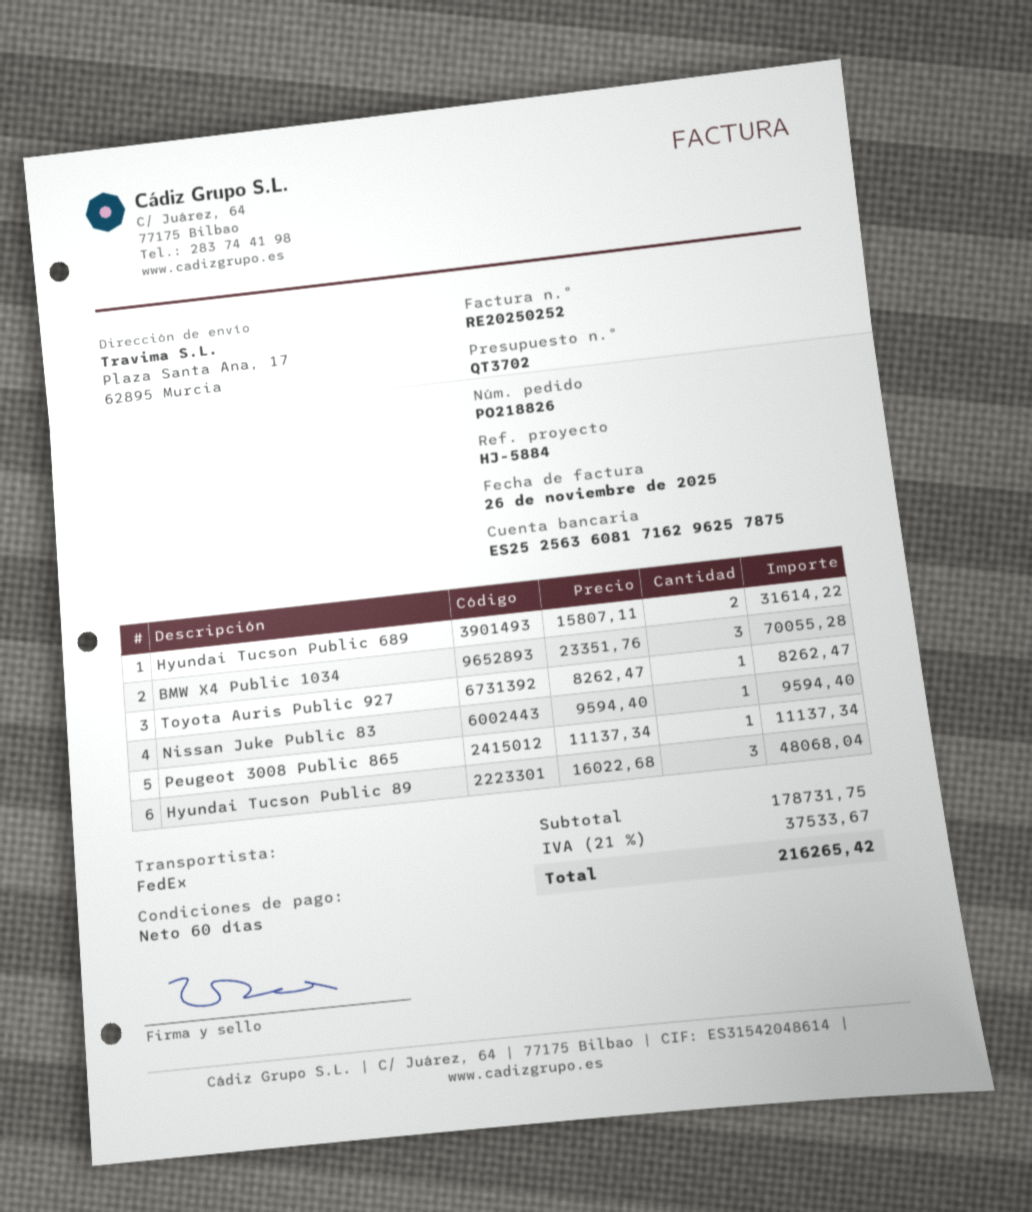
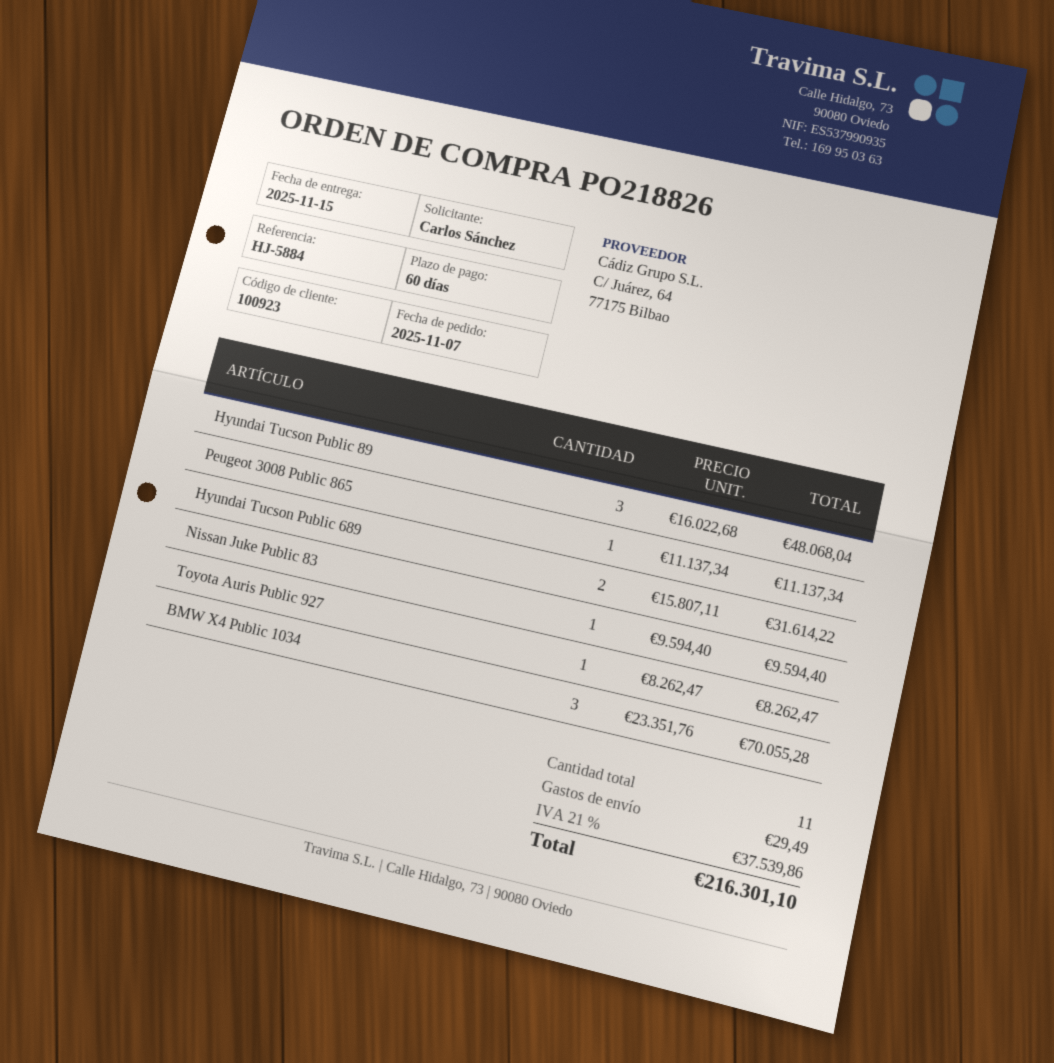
shipping: none -> 29.49
tax: 21% = 37533.67 -> 21% = 37539.86
total: 216265.42 -> 216301.10

